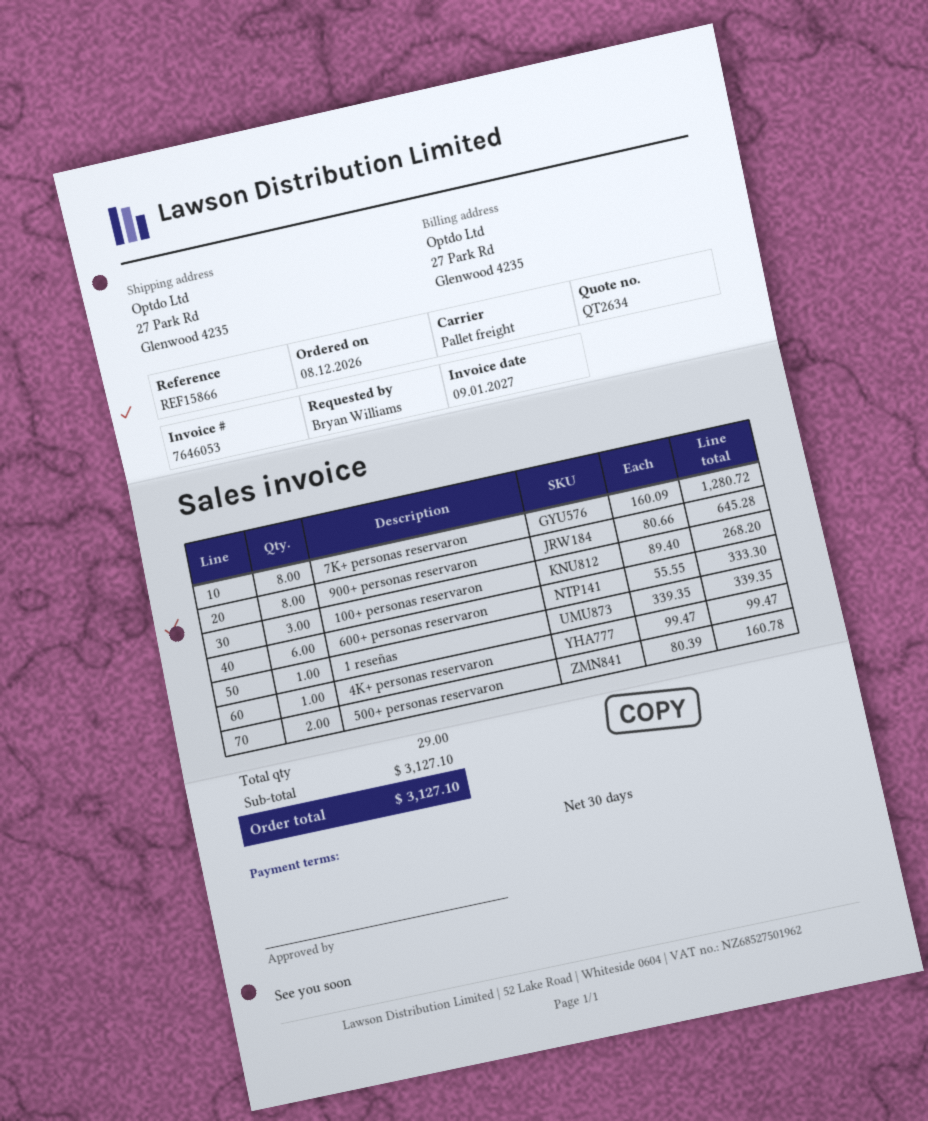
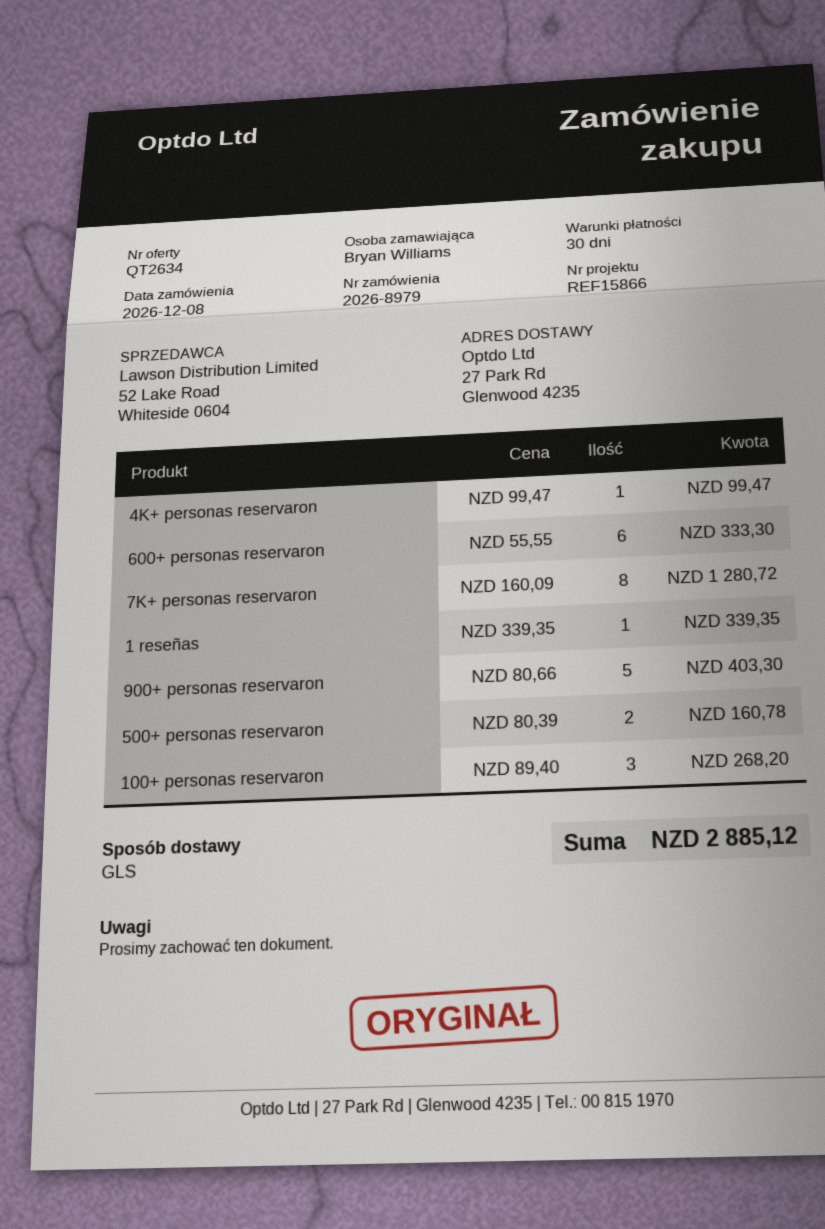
shipping method: pallet freight -> GLS
900+ personas reservaron: 8 x 80.66 = 645.28 -> 5 x 80.66 = 403.30
total: 3127.10 -> 2885.12

